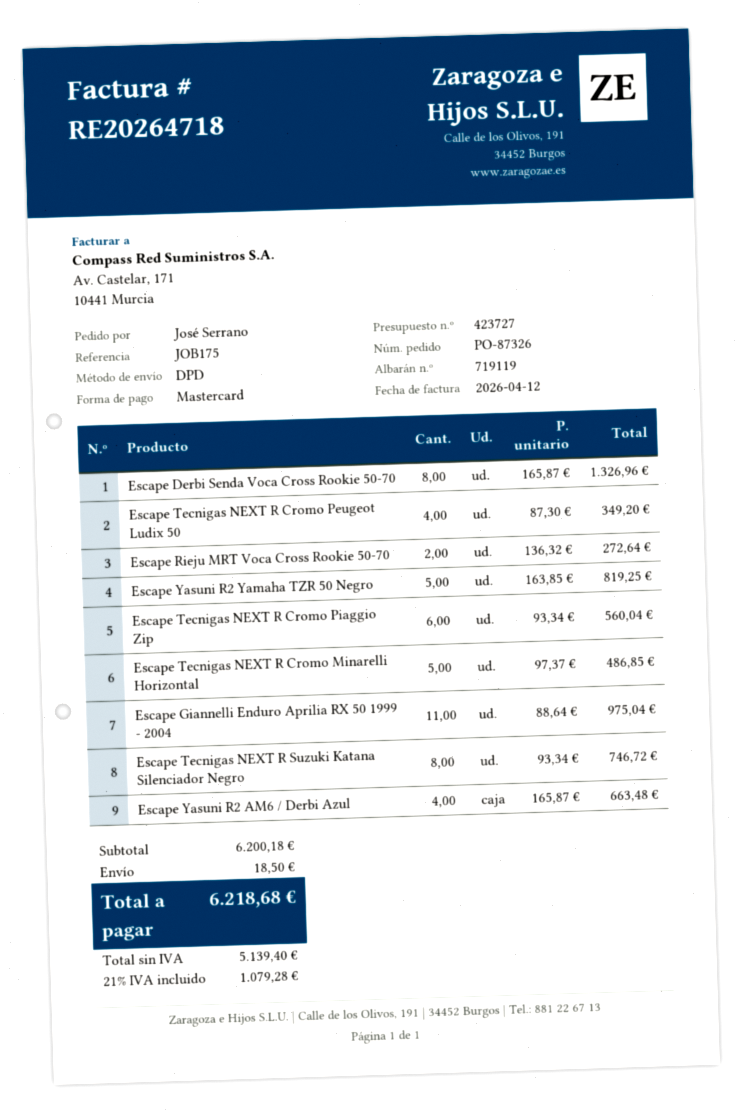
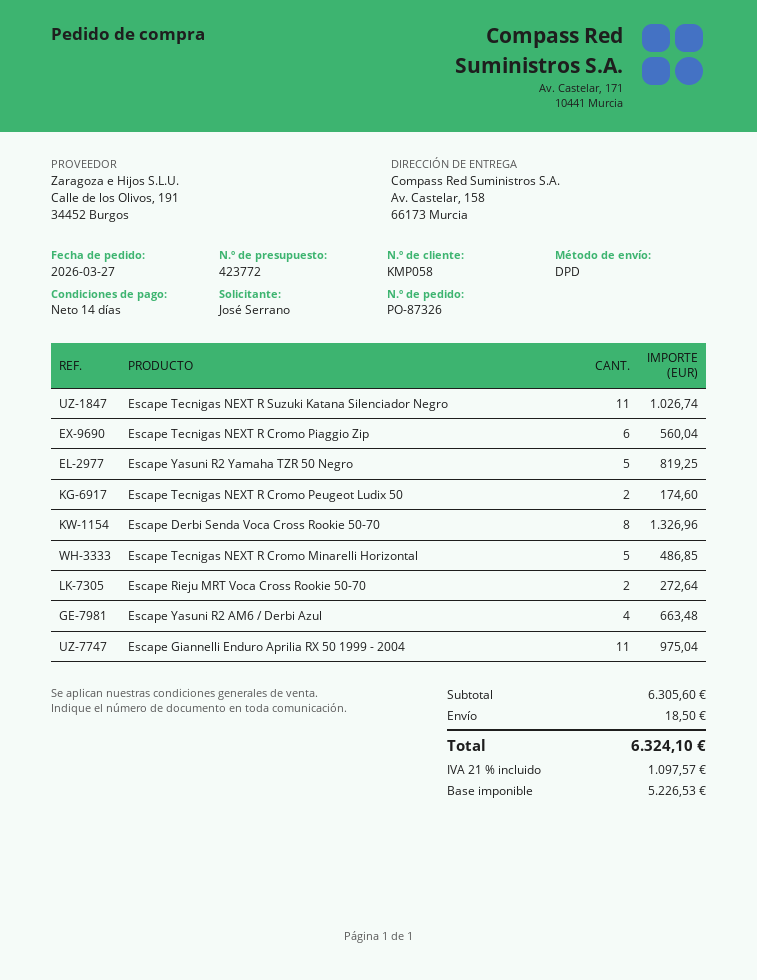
quote number: 423727 -> 423772
Escape Tecnigas NEXT R Cromo Peugeot Ludix 50: 4 for 349.20 -> 2 for 174.60
Escape Tecnigas NEXT R Suzuki Katana Silenciador Negro: 8 for 746.72 -> 11 for 1026.74
subtotal: 6200.18 -> 6305.60
net: 5139.40 -> 5226.53
tax: 21% = 1079.28 -> 21% = 1097.57
total: 6218.68 -> 6324.10

